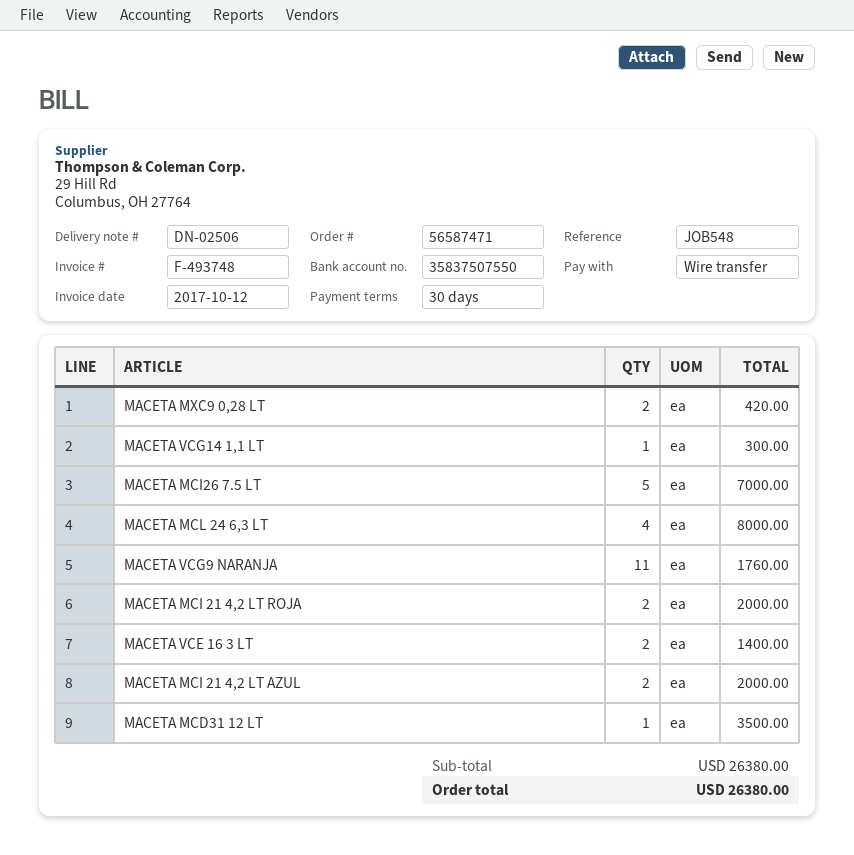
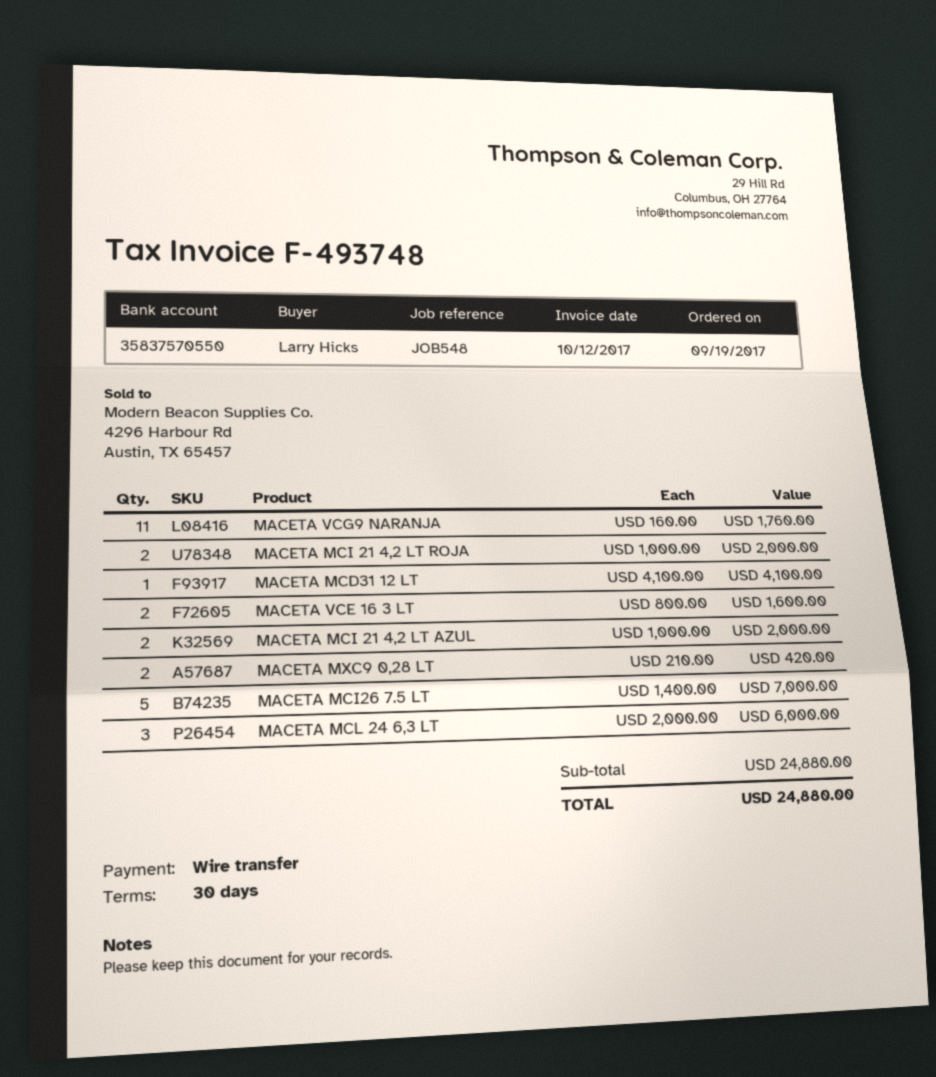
bank account: 35837507550 -> 35837570550
MACETA VCG14 1,1 LT: 1 for 300.00 -> none
MACETA MCL 24 6,3 LT: 4 for 8000.00 -> 3 for 6000.00
MACETA VCE 16 3 LT: 2 for 1400.00 -> 2 for 1600.00
MACETA MCD31 12 LT: 1 for 3500.00 -> 1 for 4100.00
subtotal: 26380.00 -> 24880.00
total: 26380.00 -> 24880.00

